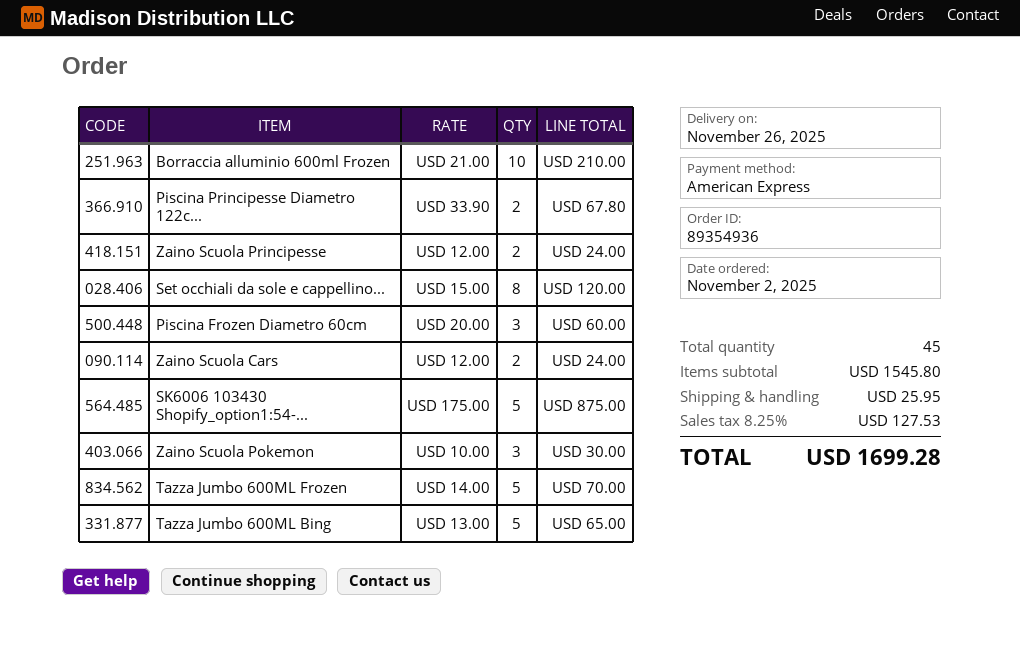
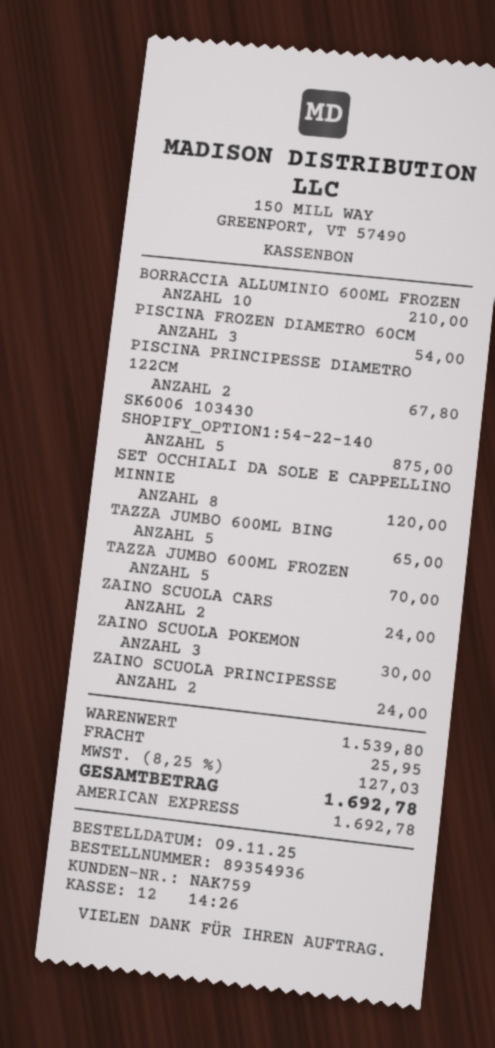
order date: 2025-11-02 -> 2025-11-09
Piscina Frozen Diametro 60cm: 3 for 60.00 -> 3 for 54.00
subtotal: 1545.80 -> 1539.80
tax: 8.25% = 127.53 -> 8.25% = 127.03
total: 1699.28 -> 1692.78

